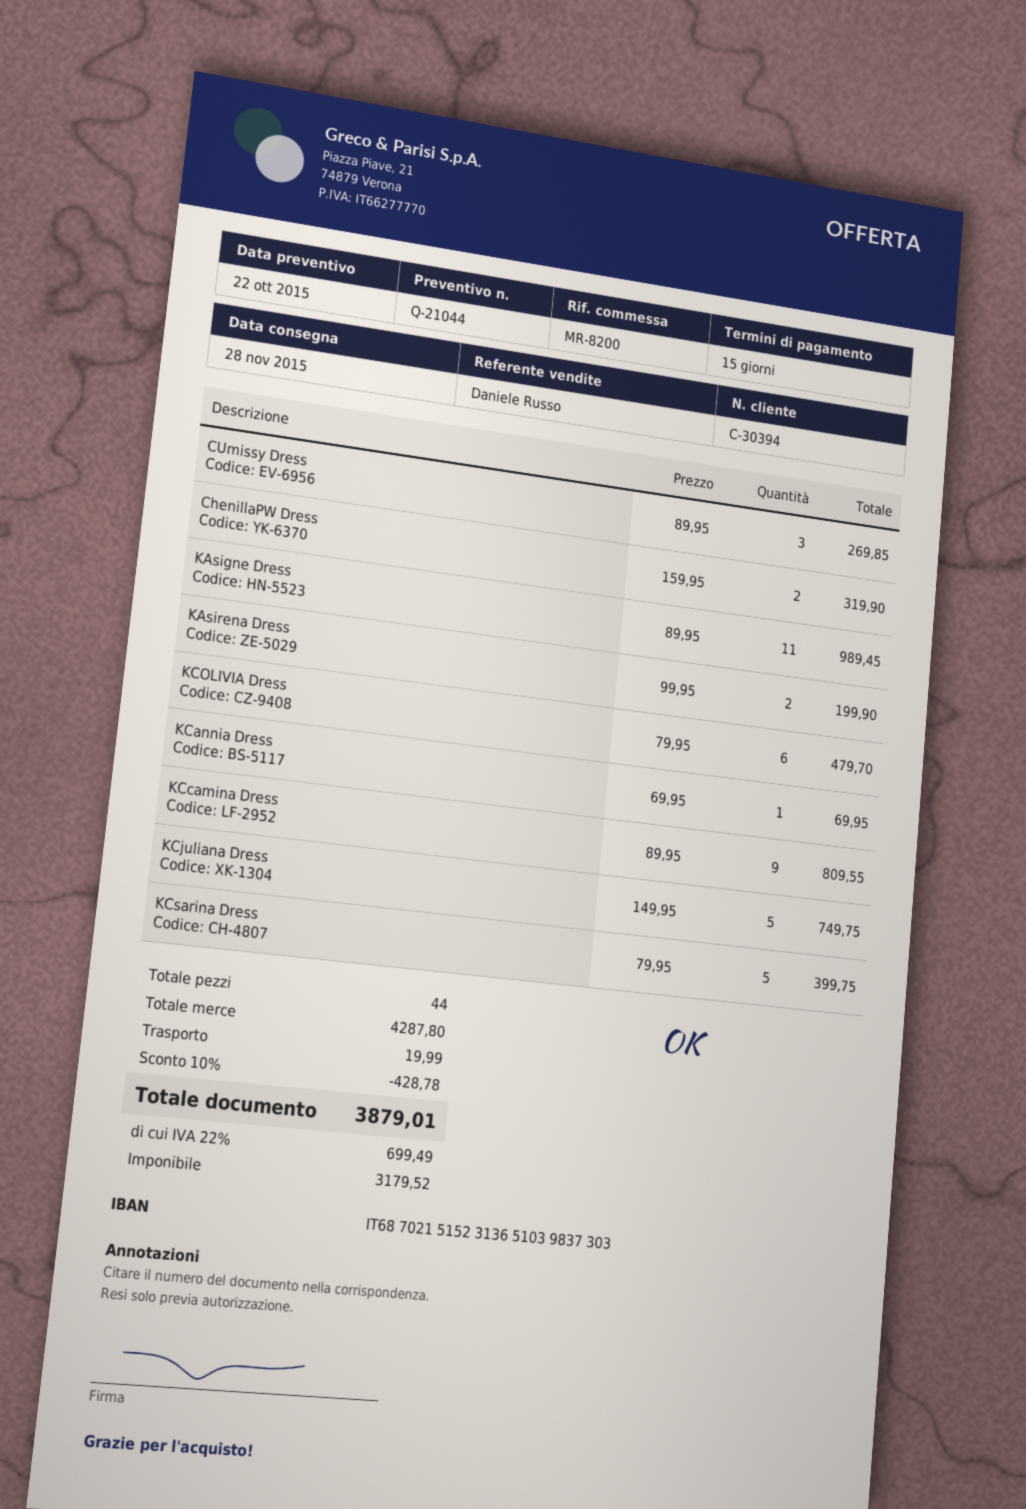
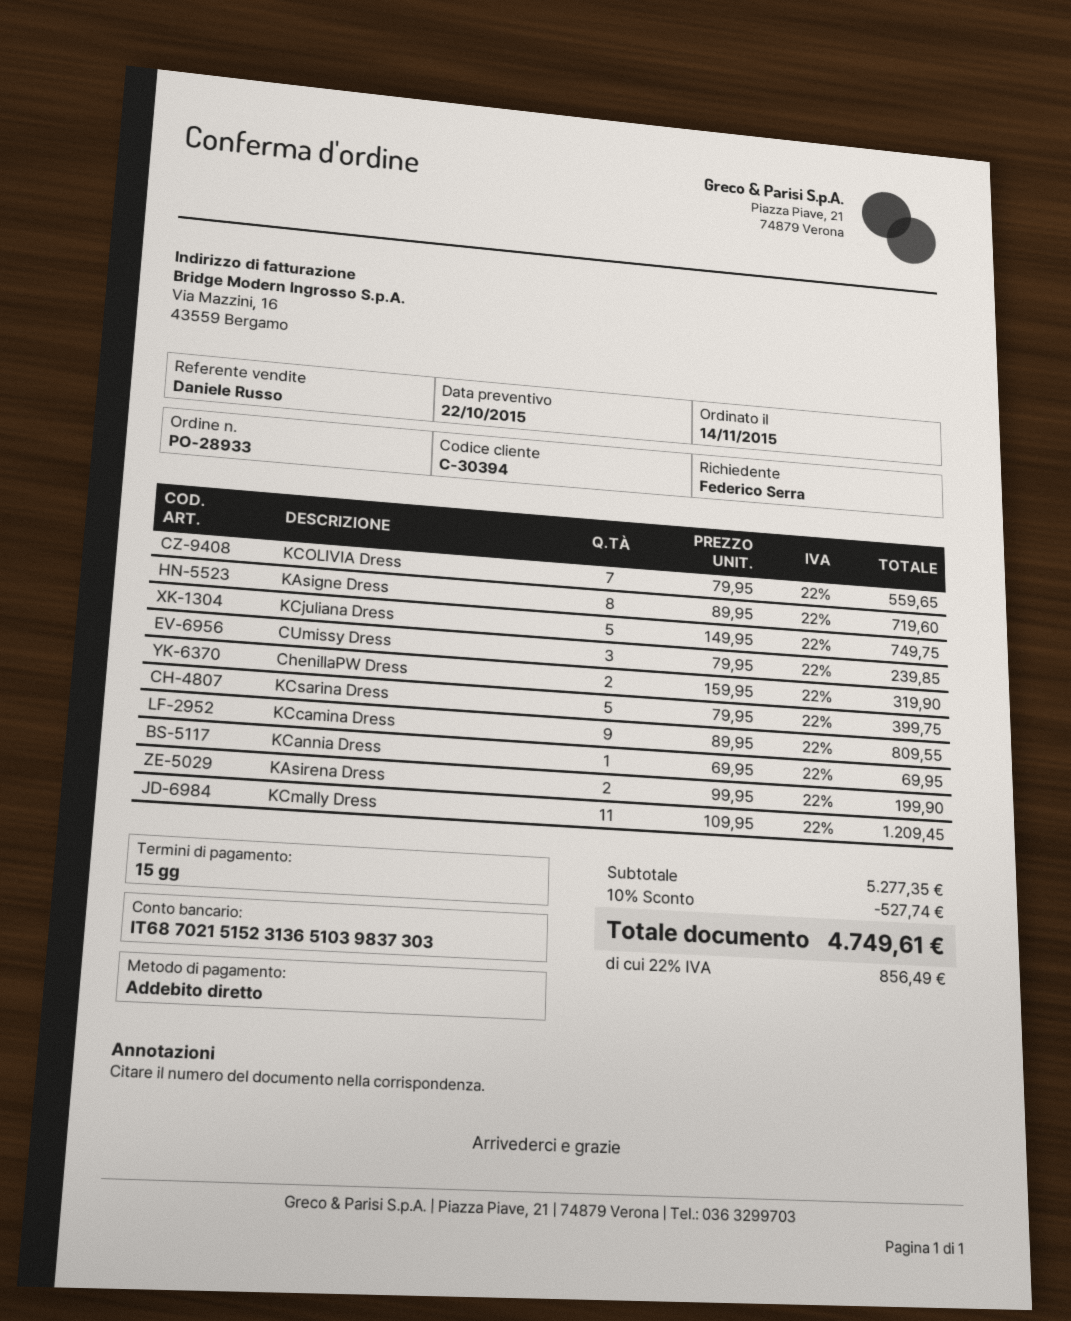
CUmissy Dress: 3 x 89.95 = 269.85 -> 3 x 79.95 = 239.85
KAsigne Dress: 11 x 89.95 = 989.45 -> 8 x 89.95 = 719.60
KCOLIVIA Dress: 6 x 79.95 = 479.70 -> 7 x 79.95 = 559.65
KCmally Dress: none -> 11 x 109.95 = 1209.45
subtotal: 4287.80 -> 5277.35
discount: 10% = 428.78 -> 10% = 527.74
shipping: 19.99 -> none
tax: 22% = 699.49 -> 22% = 856.49
total: 3879.01 -> 4749.61

